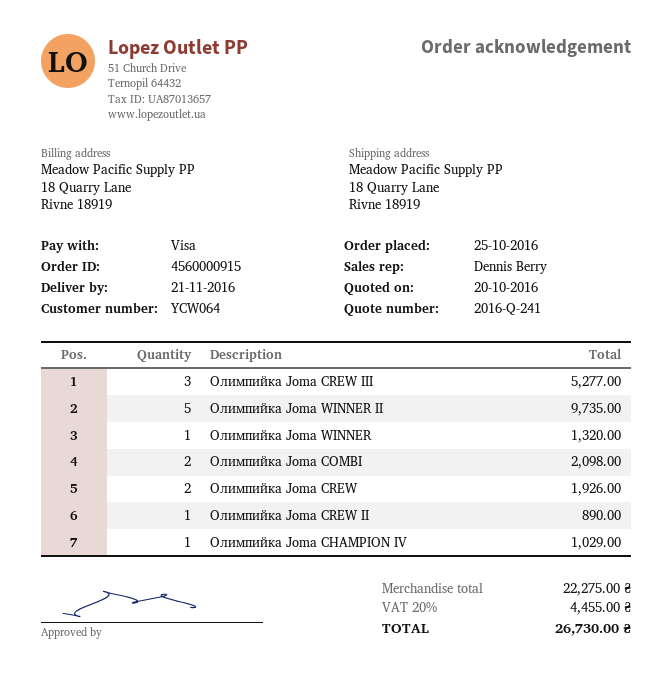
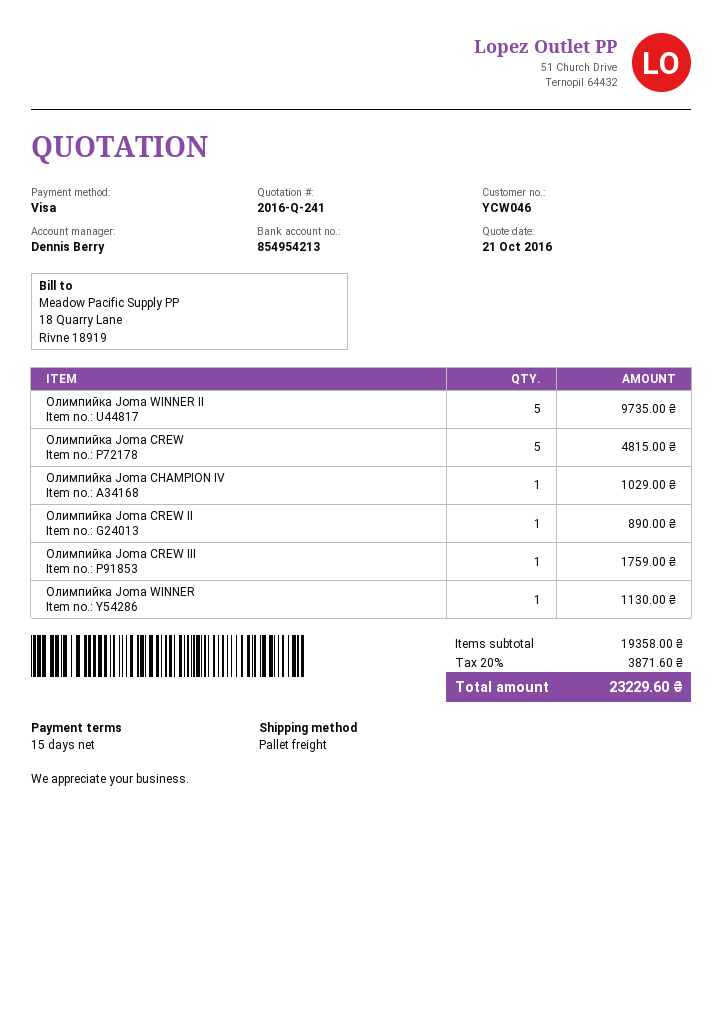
quote date: 2016-10-20 -> 2016-10-21
customer number: YCW064 -> YCW046
Олимпийка Joma CREW III: 3 for 5277.00 -> 1 for 1759.00
Олимпийка Joma WINNER: 1 for 1320.00 -> 1 for 1130.00
Олимпийка Joma COMBI: 2 for 2098.00 -> none
Олимпийка Joma CREW: 2 for 1926.00 -> 5 for 4815.00
subtotal: 22275.00 -> 19358.00
tax: 20% = 4455.00 -> 20% = 3871.60
total: 26730.00 -> 23229.60

